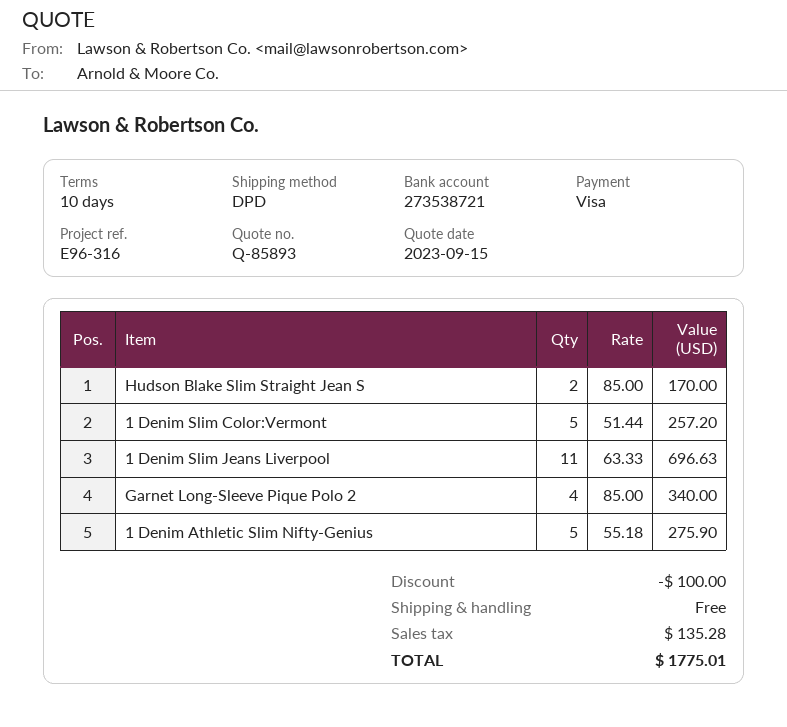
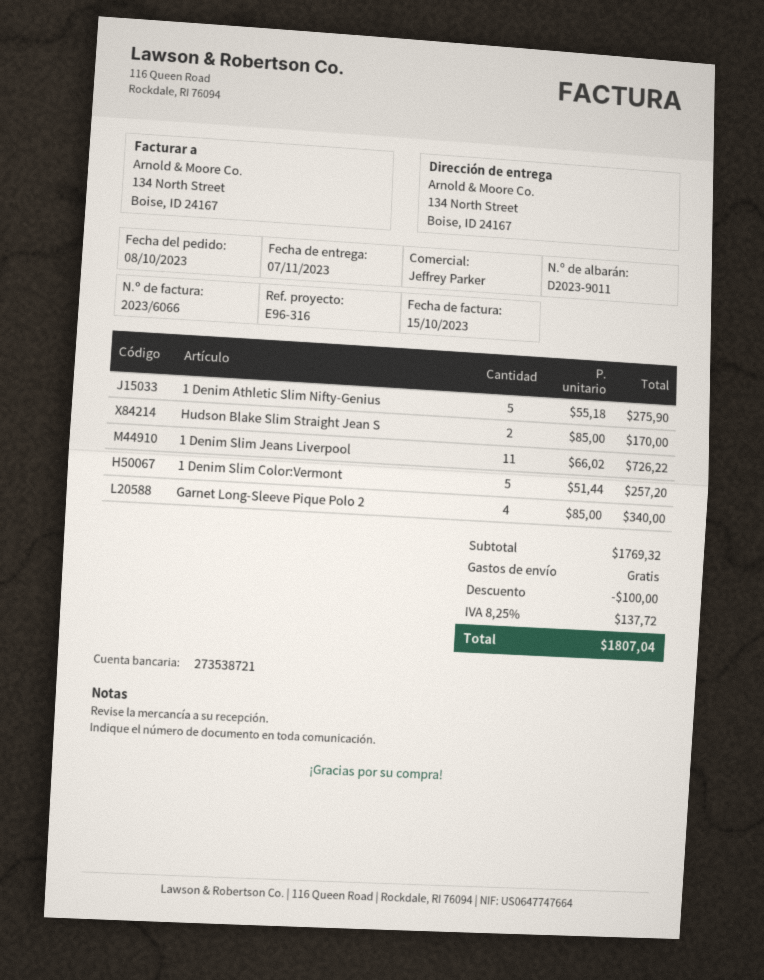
1 Denim Slim Jeans Liverpool: 11 x 63.33 = 696.63 -> 11 x 66.02 = 726.22
tax: 135.28 -> 137.72
total: 1775.01 -> 1807.04

